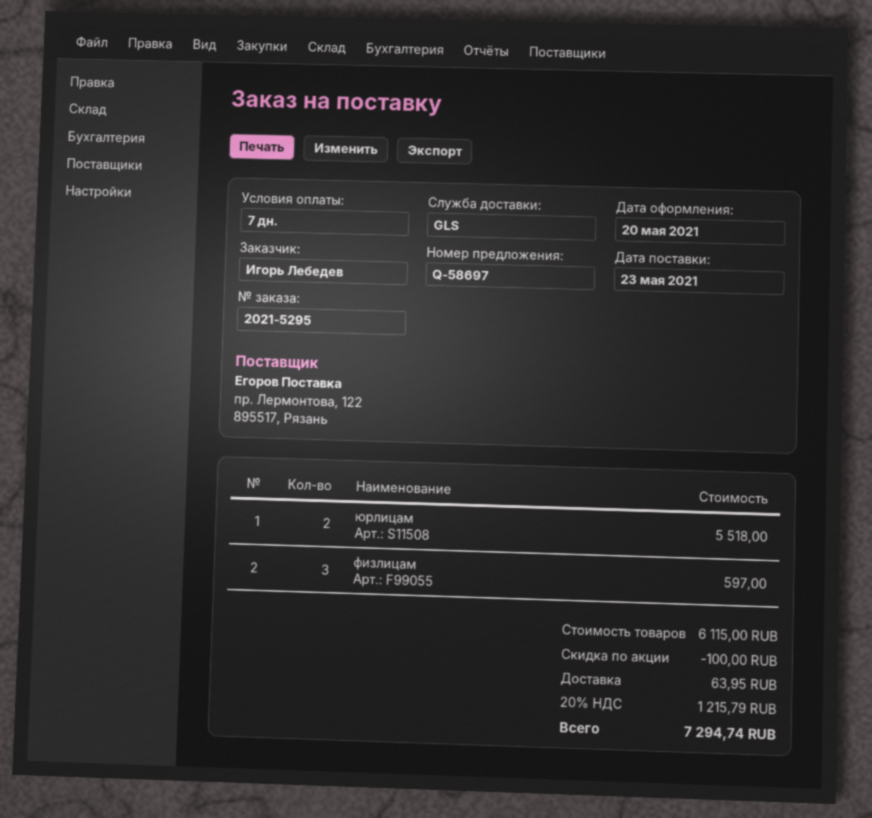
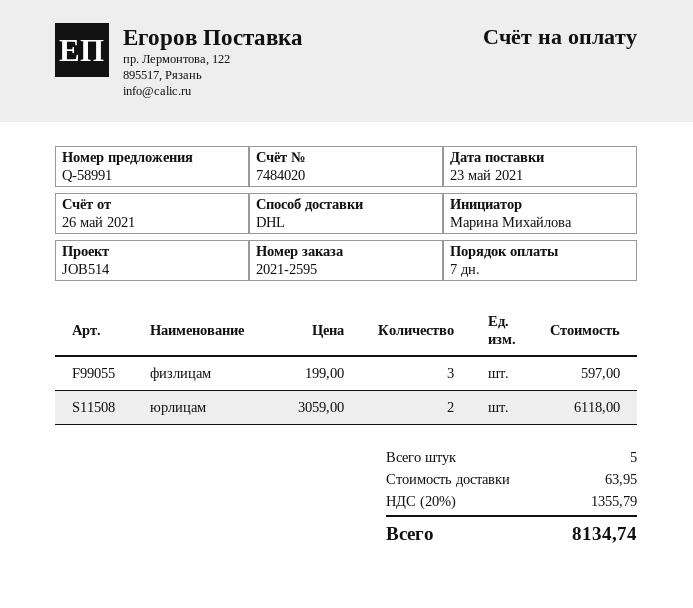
quote number: Q-58697 -> Q-58991
order number: 2021-5295 -> 2021-2595
ordered by: Игорь Лебедев -> Марина Михайлова
shipping method: GLS -> DHL
юрлицам: 2 for 5518.00 -> 2 for 6118.00
discount: 100.00 -> none
tax: 20% = 1215.79 -> 20% = 1355.79
total: 7294.74 -> 8134.74

